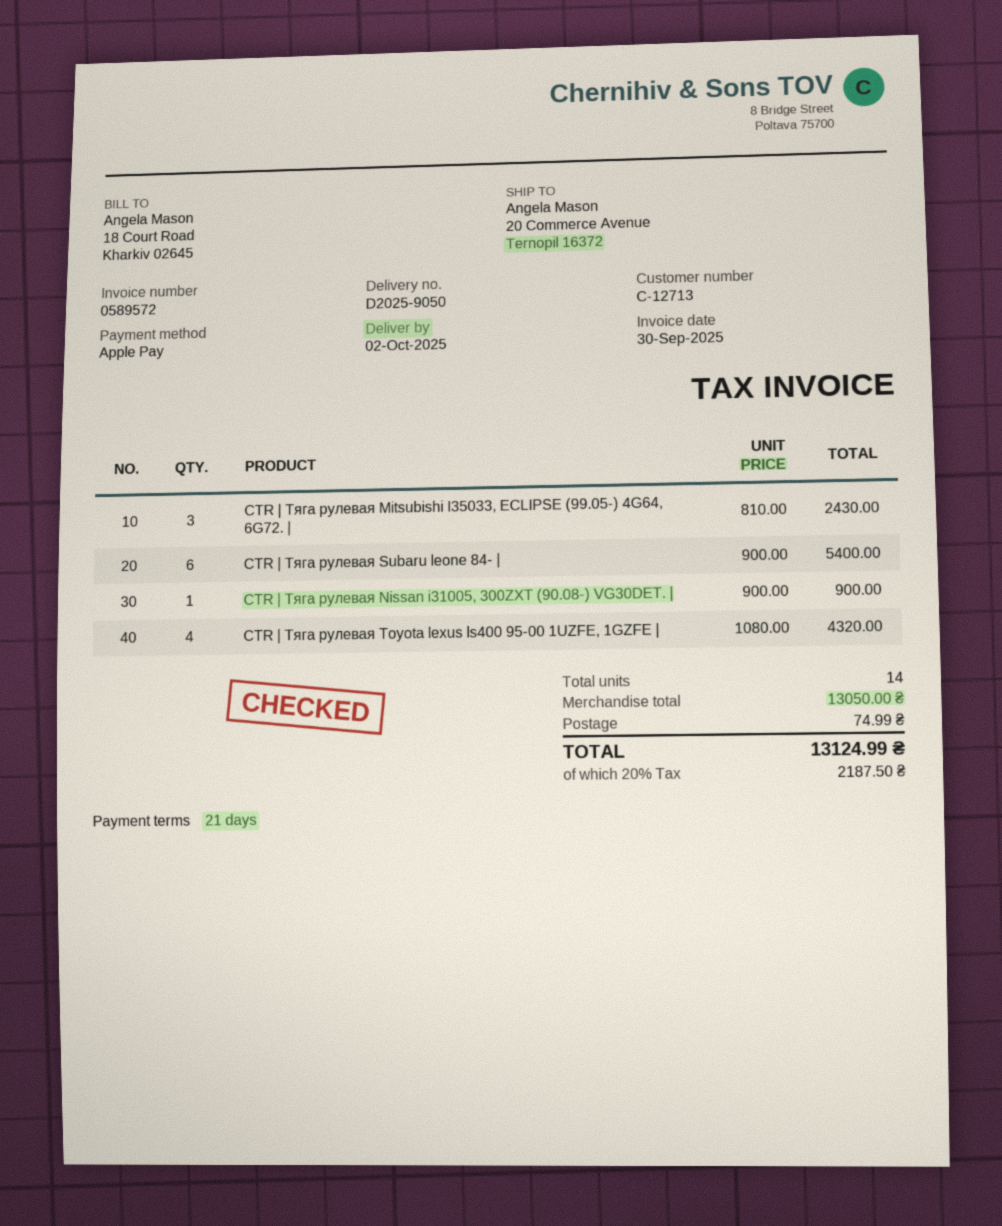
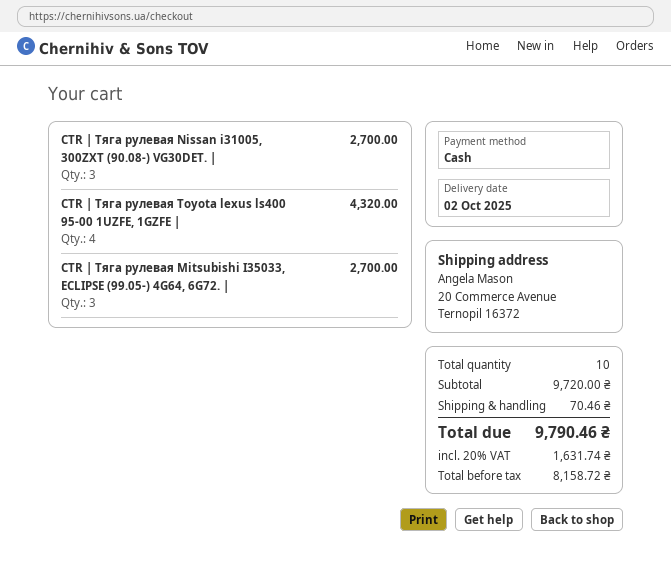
payment method: Apple Pay -> cash
CTR | Тяга рулевая Mitsubishi I35033, ECLIPSE (99.05-) 4G64, 6G72. |: 3 for 2430.00 -> 3 for 2700.00
CTR | Тяга рулевая Subaru leone 84- |: 6 for 5400.00 -> none
CTR | Тяга рулевая Nissan i31005, 300ZXT (90.08-) VG30DET. |: 1 for 900.00 -> 3 for 2700.00
total quantity: 14 -> 10
subtotal: 13050.00 -> 9720.00
shipping: 74.99 -> 70.46
tax: 20% = 2187.50 -> 20% = 1631.74
total: 13124.99 -> 9790.46

